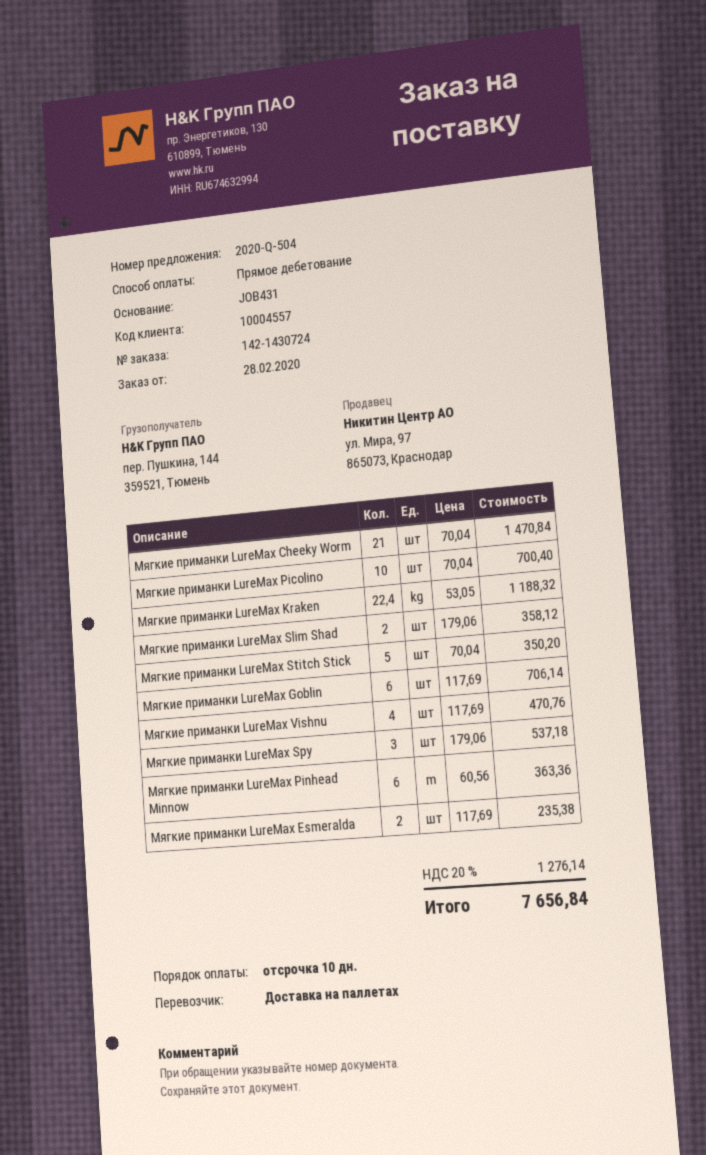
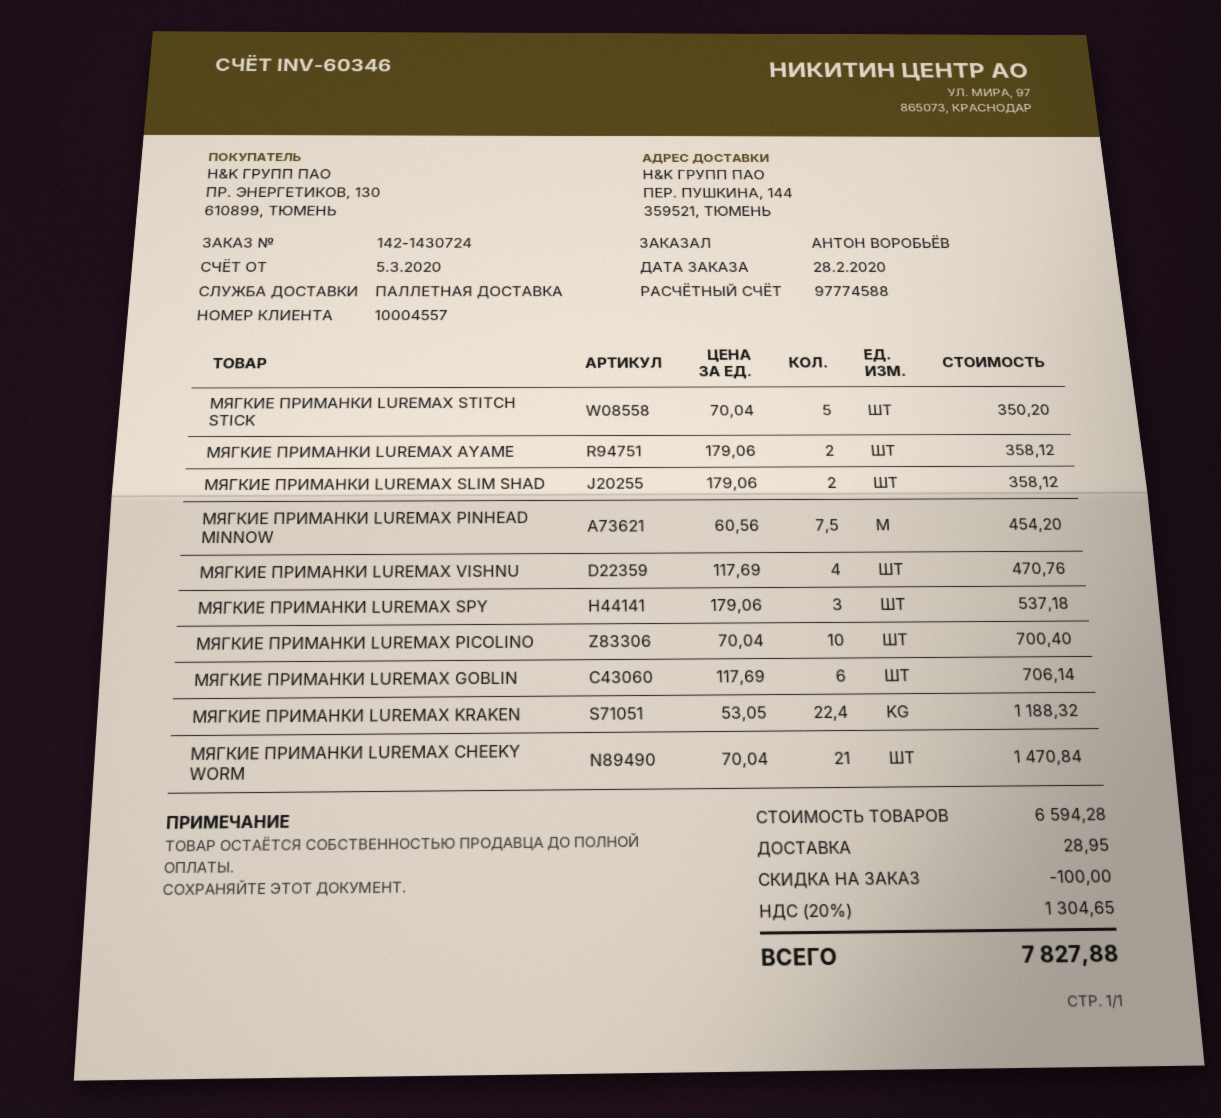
Мягкие приманки LureMax Pinhead Minnow: 6 x 60.56 = 363.36 -> 7.5 x 60.56 = 454.20
Мягкие приманки LureMax Esmeralda: 2 x 117.69 = 235.38 -> none
МЯГКИЕ ПРИМАНКИ LUREMAX AYAME: none -> 2 x 179.06 = 358.12
discount: none -> 100.00
shipping: none -> 28.95
tax: 20% = 1276.14 -> 20% = 1304.65
total: 7656.84 -> 7827.88

